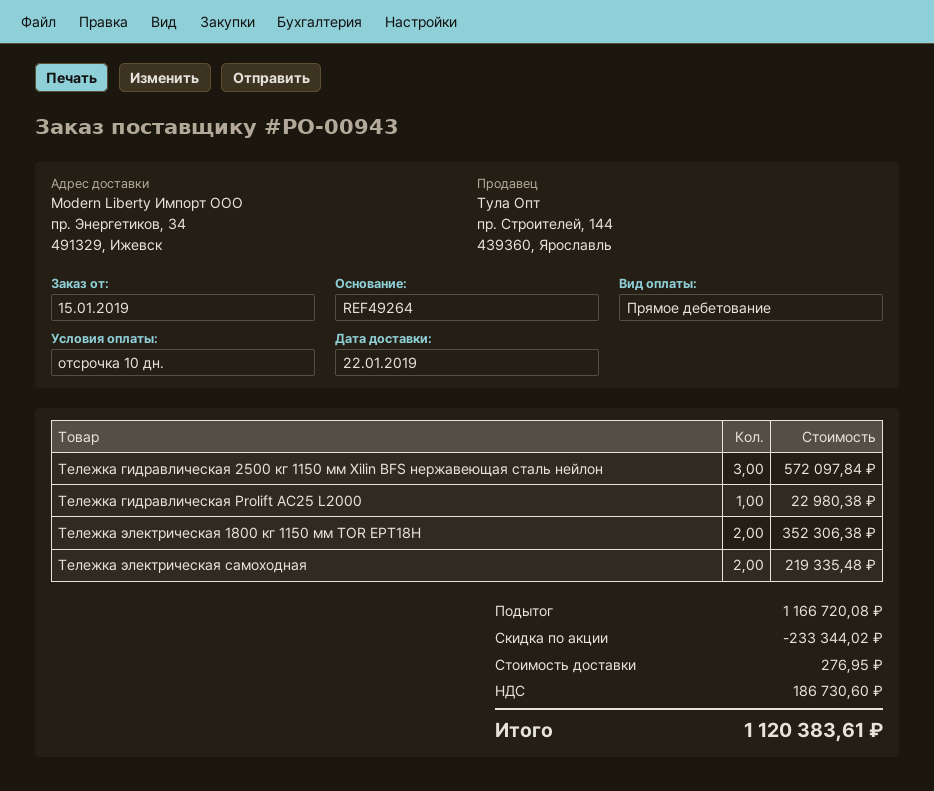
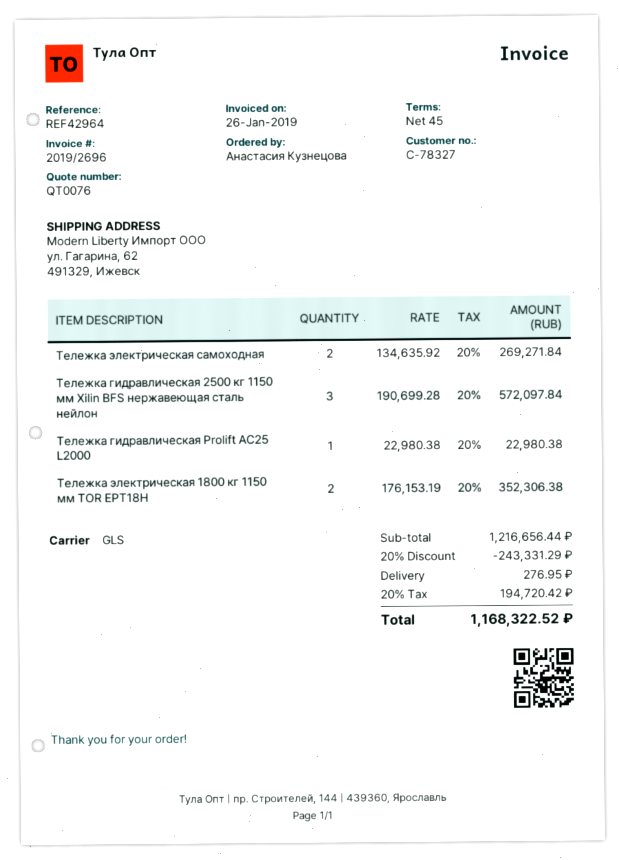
payment terms: 10 days -> 45 days
reference: REF49264 -> REF42964
ship to: пр. Энергетиков, 34, 491329, Ижевск -> ул. Гагарина, 62, 491329, Ижевск
Тележка электрическая самоходная: 2 for 219335.48 -> 2 for 269271.84
subtotal: 1166720.08 -> 1216656.44
discount: 233344.02 -> 243331.29
tax: 186730.60 -> 194720.42
total: 1120383.61 -> 1168322.52

